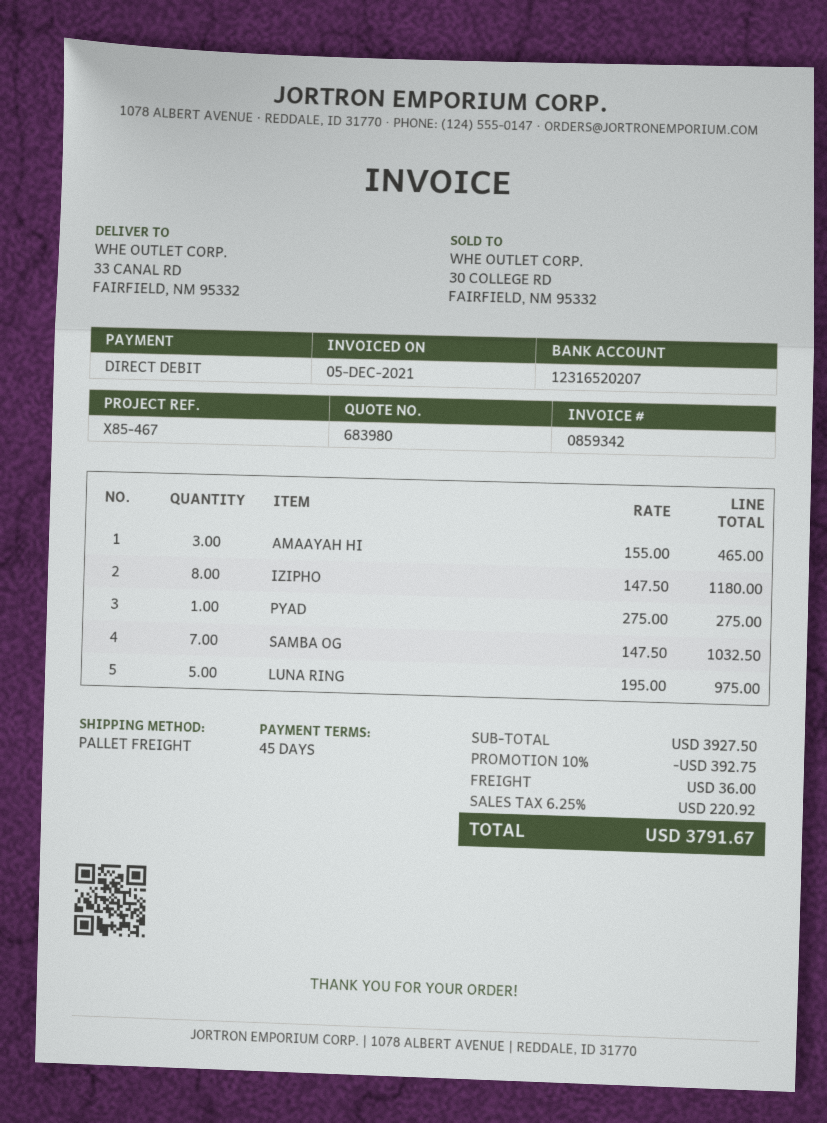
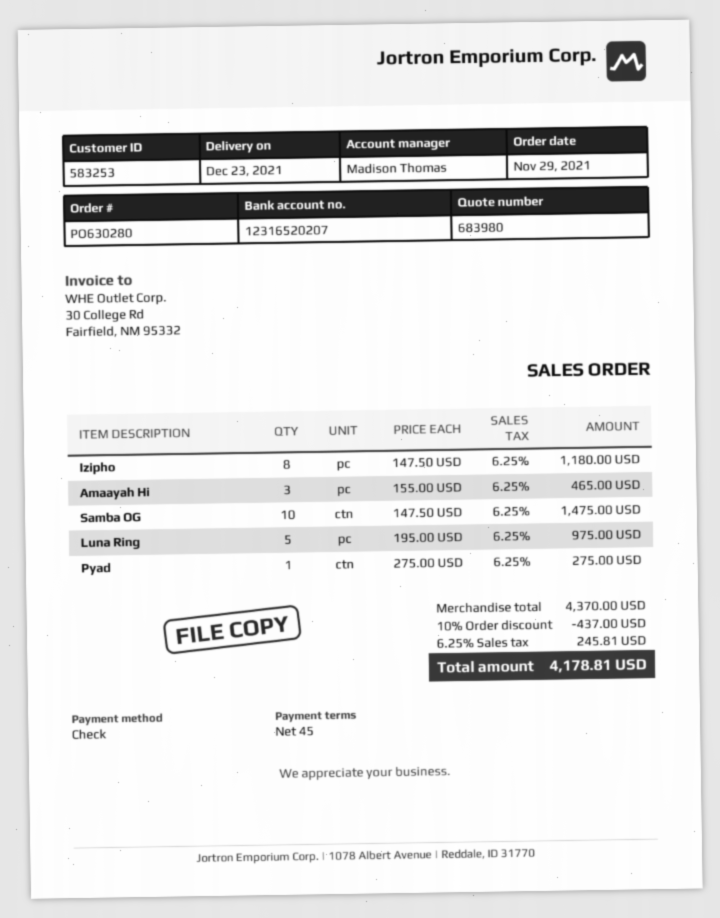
payment method: direct debit -> cheque
SAMBA OG: 7 x 147.50 = 1032.50 -> 10 x 147.50 = 1475.00
subtotal: 3927.50 -> 4370.00
discount: 10% = 392.75 -> 10% = 437.00
shipping: 36.00 -> none
tax: 6.25% = 220.92 -> 6.25% = 245.81
total: 3791.67 -> 4178.81

